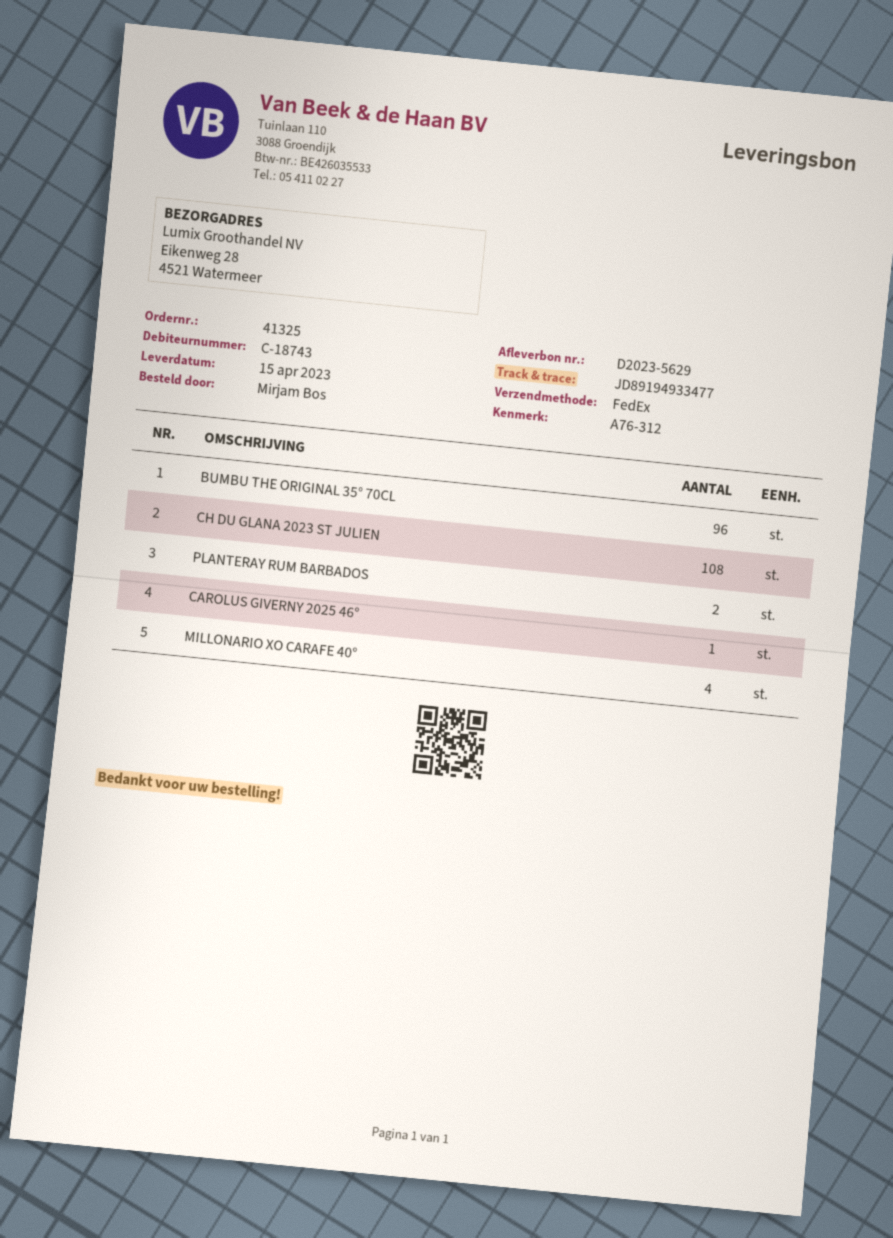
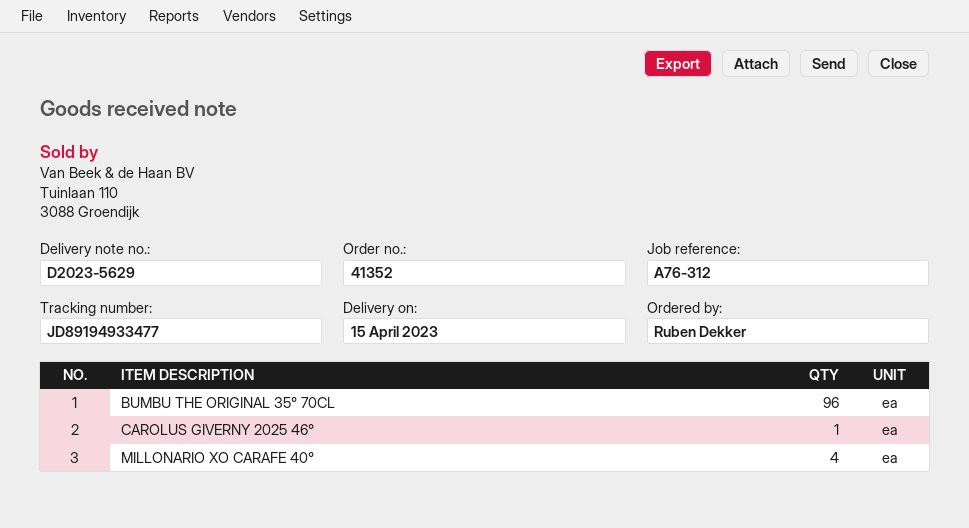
order number: 41325 -> 41352
ordered by: Mirjam Bos -> Ruben Dekker
CH DU GLANA 2023 ST JULIEN: 108 -> none
PLANTERAY RUM BARBADOS: 2 -> none

